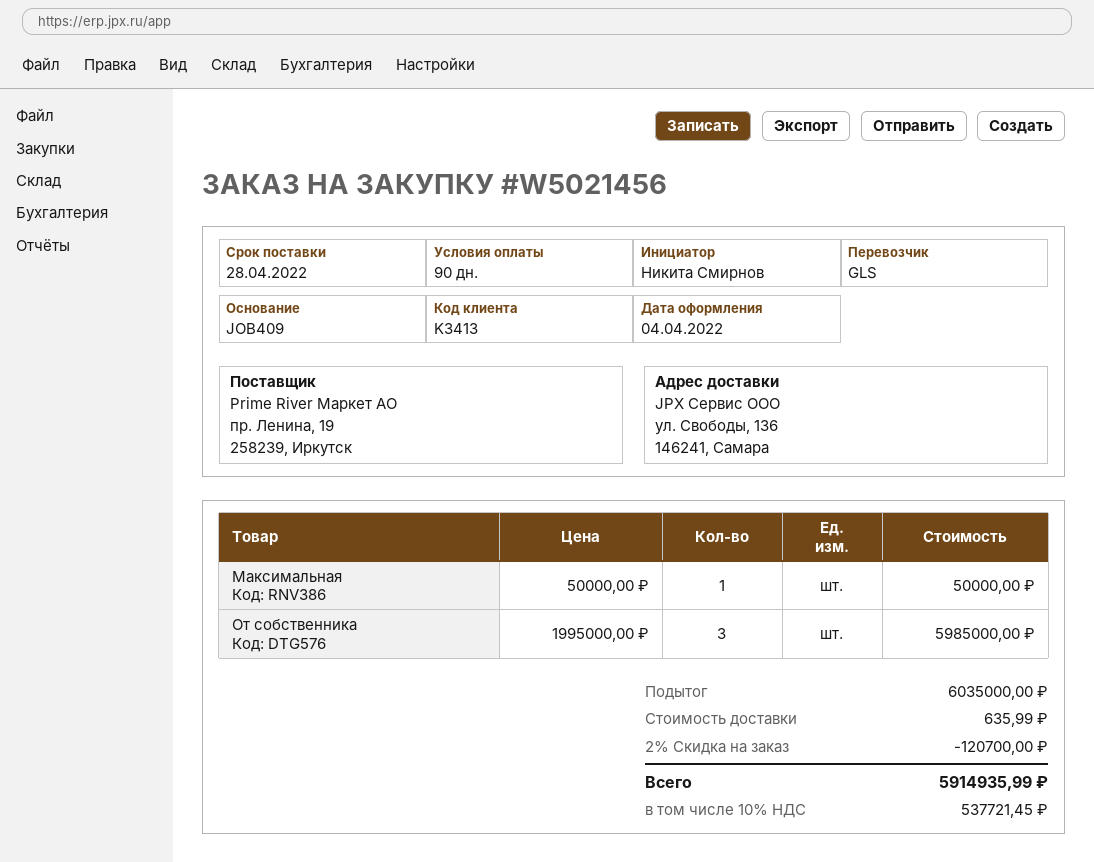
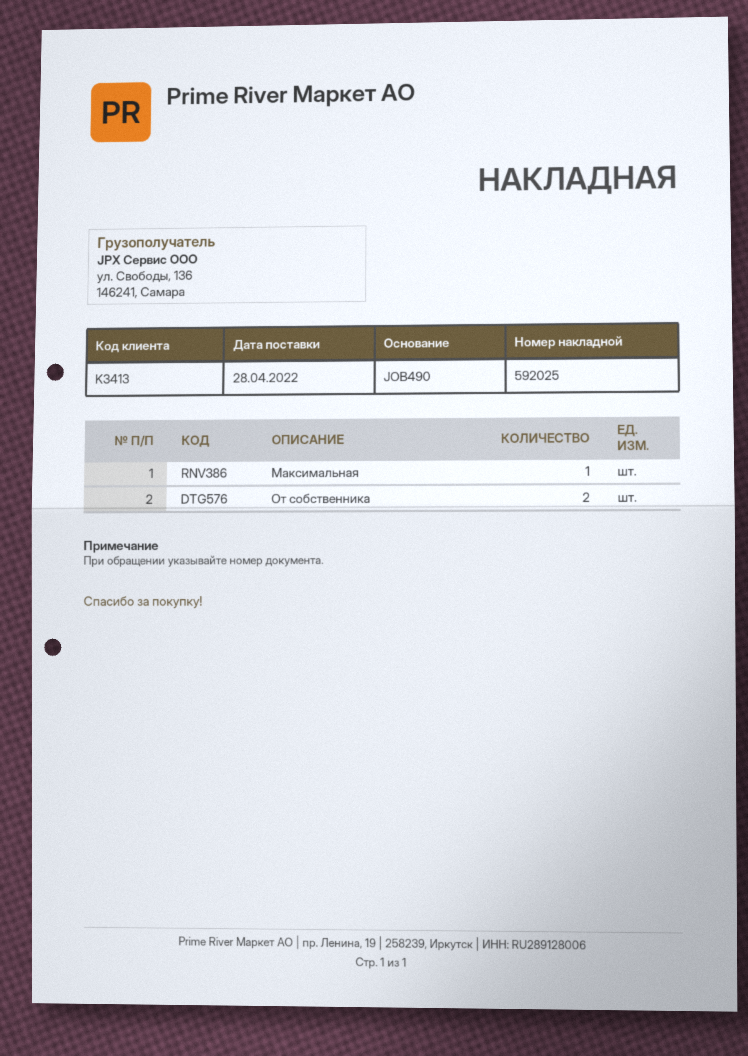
reference: JOB409 -> JOB490
От собственника: 3 -> 2

